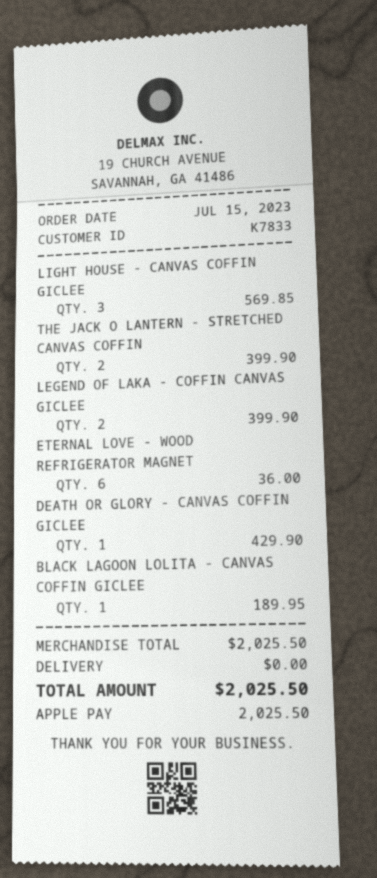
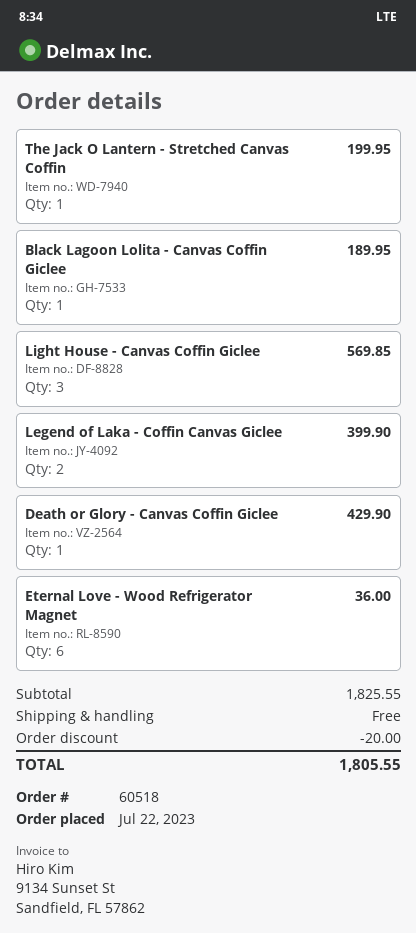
order date: 2023-07-15 -> 2023-07-22
THE JACK O LANTERN - STRETCHED CANVAS COFFIN: 2 for 399.90 -> 1 for 199.95
subtotal: 2025.50 -> 1825.55
discount: none -> 20.00
total: 2025.50 -> 1805.55

